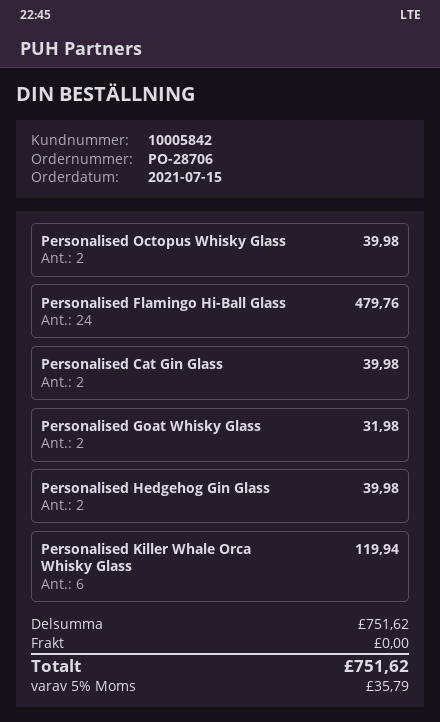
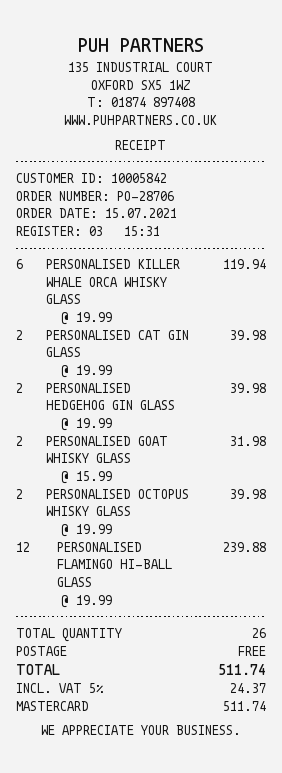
Personalised Flamingo Hi-Ball Glass: 24 for 479.76 -> 12 for 239.88
tax: 5% = 35.79 -> 5% = 24.37
total: 751.62 -> 511.74

